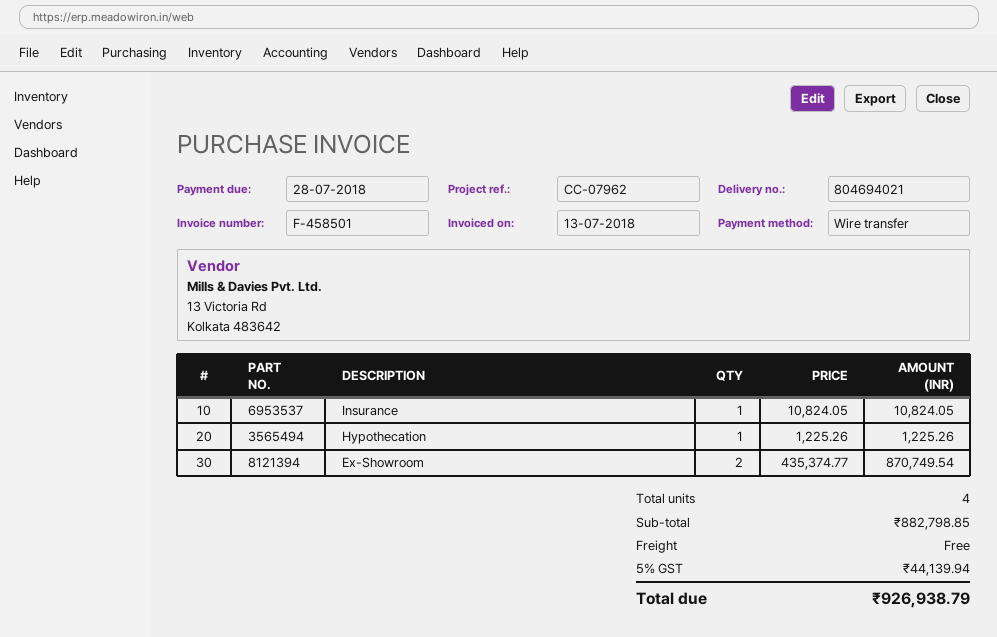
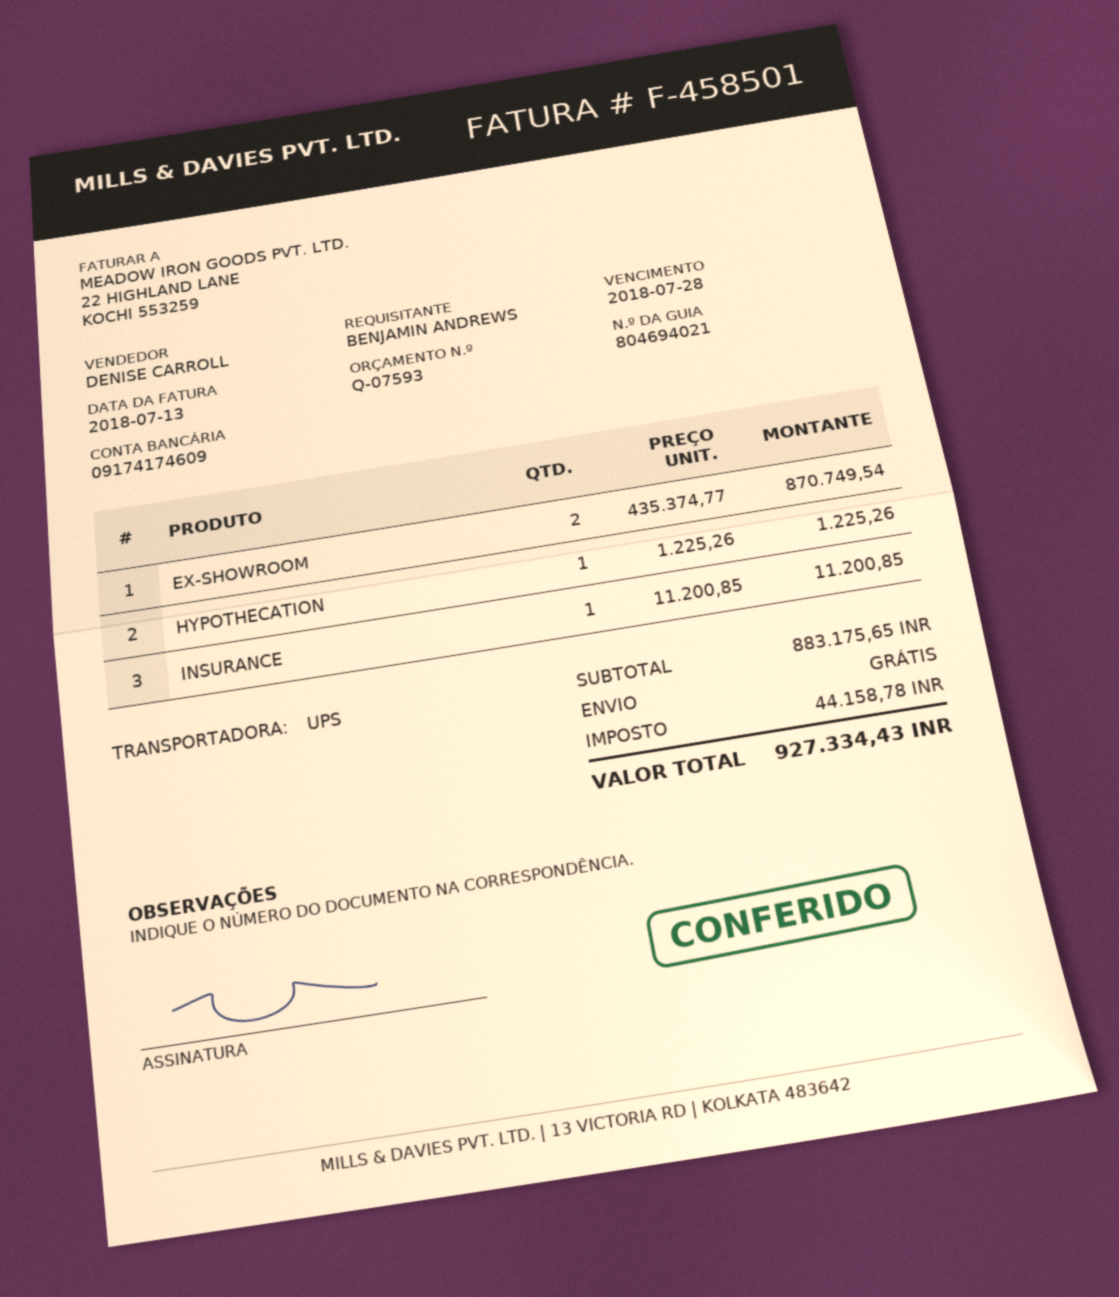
Insurance: 1 x 10824.05 = 10824.05 -> 1 x 11200.85 = 11200.85
subtotal: 882798.85 -> 883175.65
tax: 44139.94 -> 44158.78
total: 926938.79 -> 927334.43

